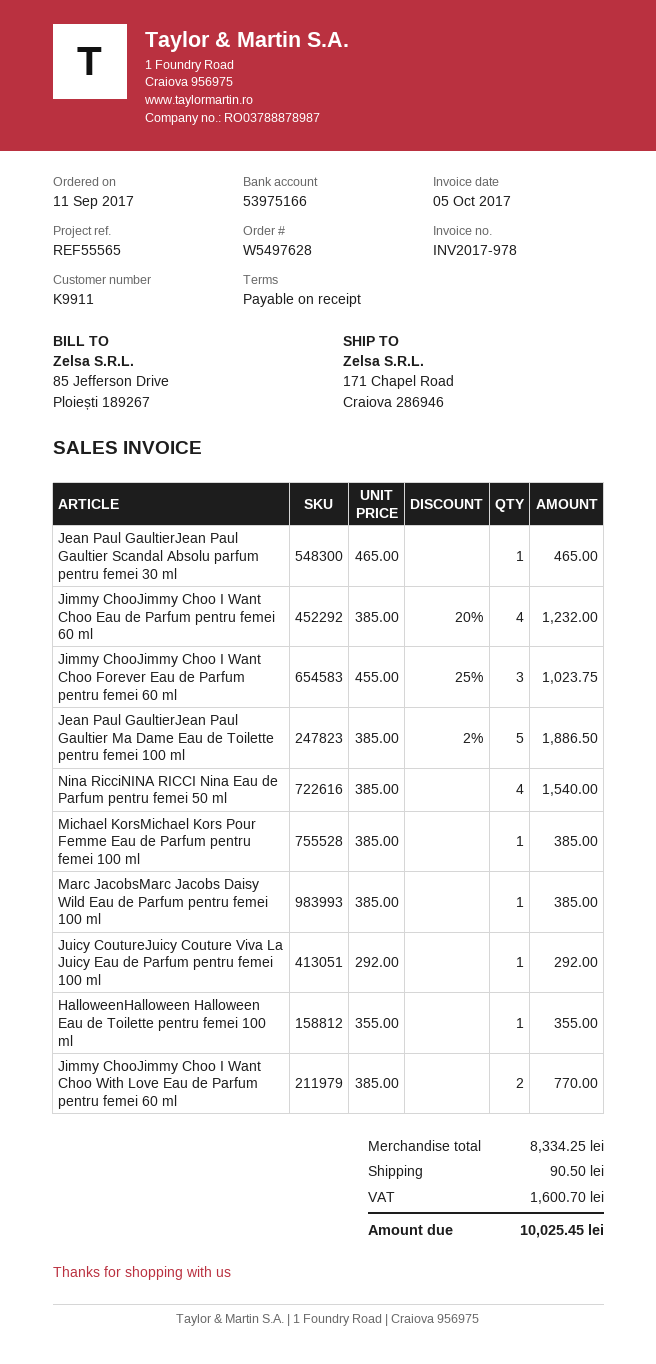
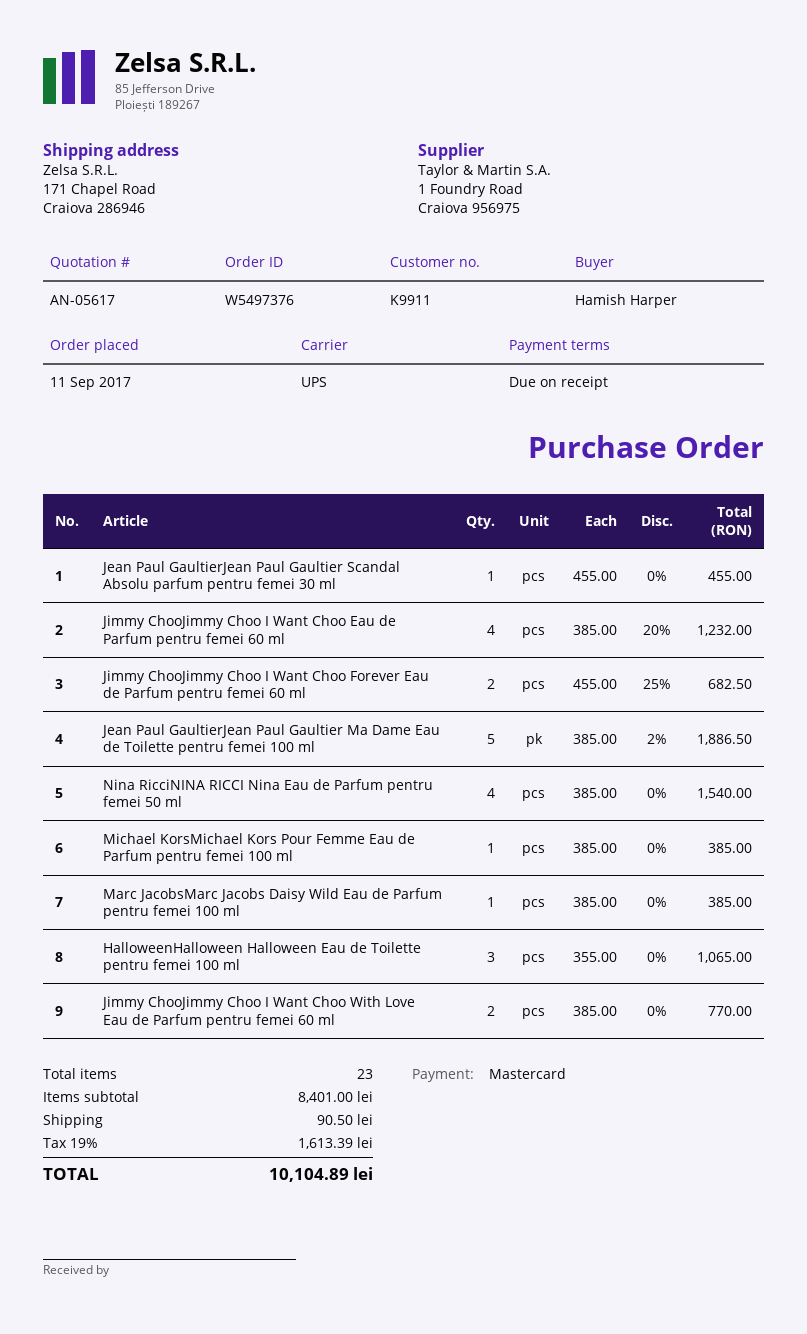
order number: W5497628 -> W5497376
Jean Paul GaultierJean Paul Gaultier Scandal Absolu parfum pentru femei 30 ml: 1 x 465.00 = 465.00 -> 1 x 455.00 = 455.00
Jimmy ChooJimmy Choo I Want Choo Forever Eau de Parfum pentru femei 60 ml: 3 x 455.00 - 25% = 1023.75 -> 2 x 455.00 - 25% = 682.50
Juicy CoutureJuicy Couture Viva La Juicy Eau de Parfum pentru femei 100 ml: 1 x 292.00 = 292.00 -> none
HalloweenHalloween Halloween Eau de Toilette pentru femei 100 ml: 1 x 355.00 = 355.00 -> 3 x 355.00 = 1065.00
subtotal: 8334.25 -> 8401.00
tax: 1600.70 -> 1613.39
total: 10025.45 -> 10104.89

